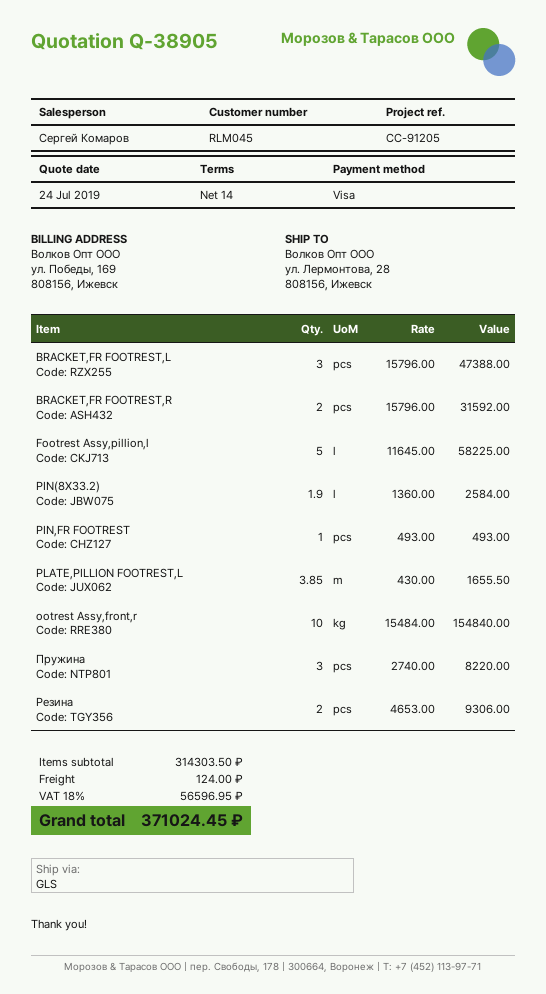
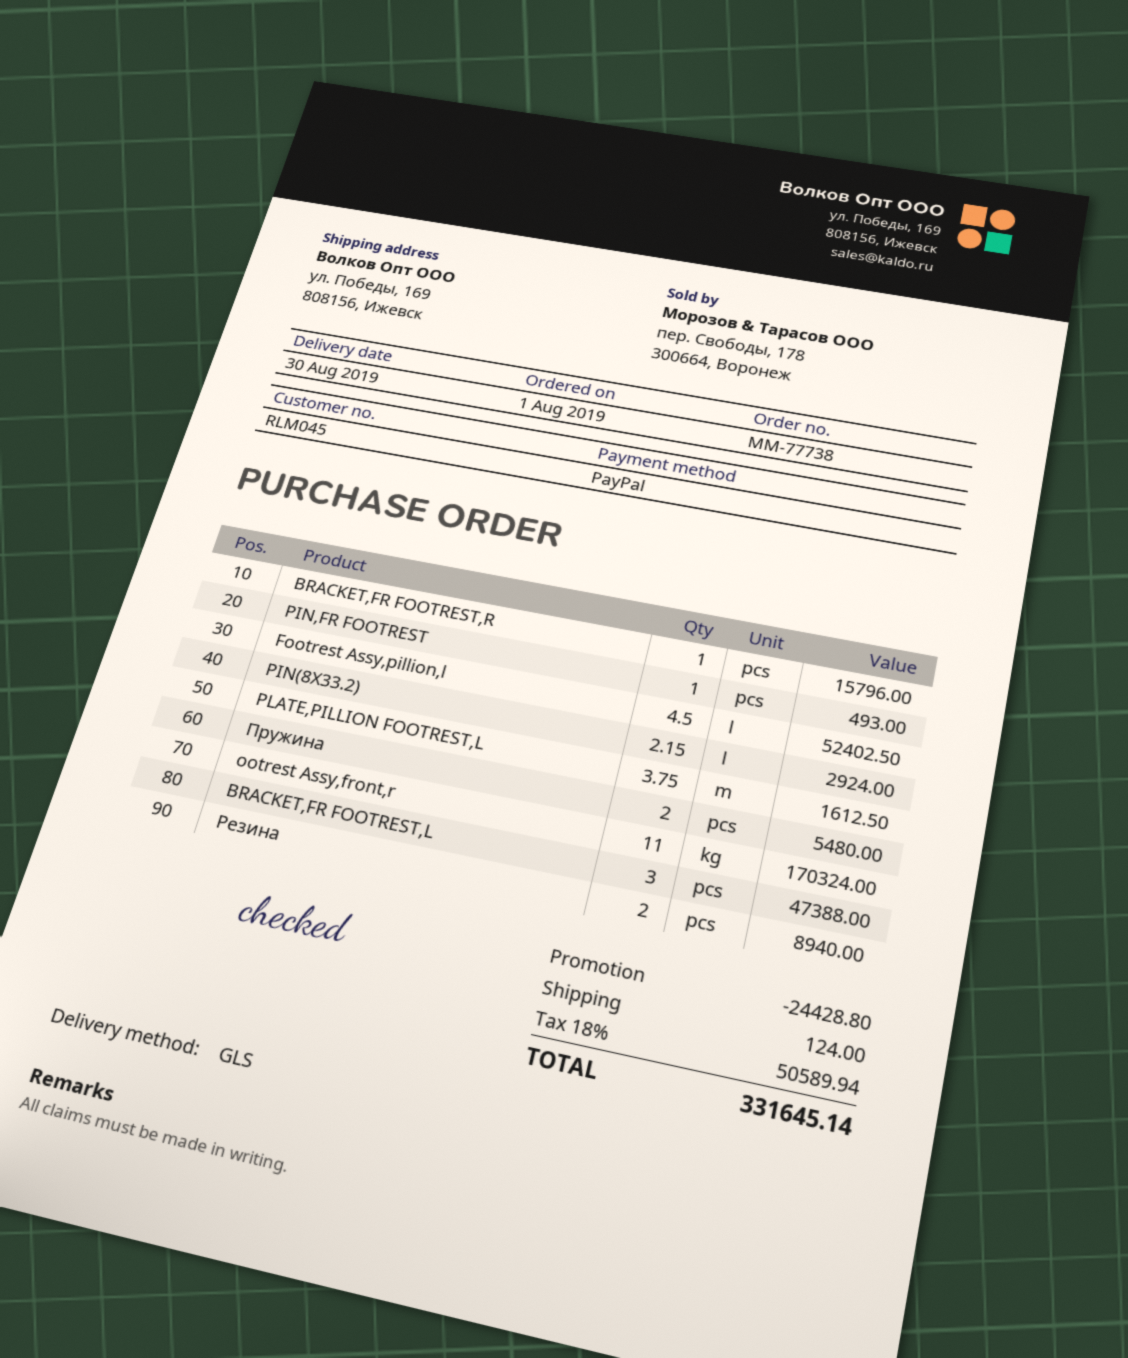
payment method: Visa -> PayPal
ship to: ул. Лермонтова, 28, 808156, Ижевск -> ул. Победы, 169, 808156, Ижевск
BRACKET,FR FOOTREST,R: 2 for 31592.00 -> 1 for 15796.00
Footrest Assy,pillion,l: 5 for 58225.00 -> 4.5 for 52402.50
PIN(8X33.2): 1.9 for 2584.00 -> 2.15 for 2924.00
PLATE,PILLION FOOTREST,L: 3.85 for 1655.50 -> 3.75 for 1612.50
ootrest Assy,front,r: 10 for 154840.00 -> 11 for 170324.00
Пружина: 3 for 8220.00 -> 2 for 5480.00
Резина: 2 for 9306.00 -> 2 for 8940.00
discount: none -> 24428.80
tax: 18% = 56596.95 -> 18% = 50589.94
total: 371024.45 -> 331645.14

